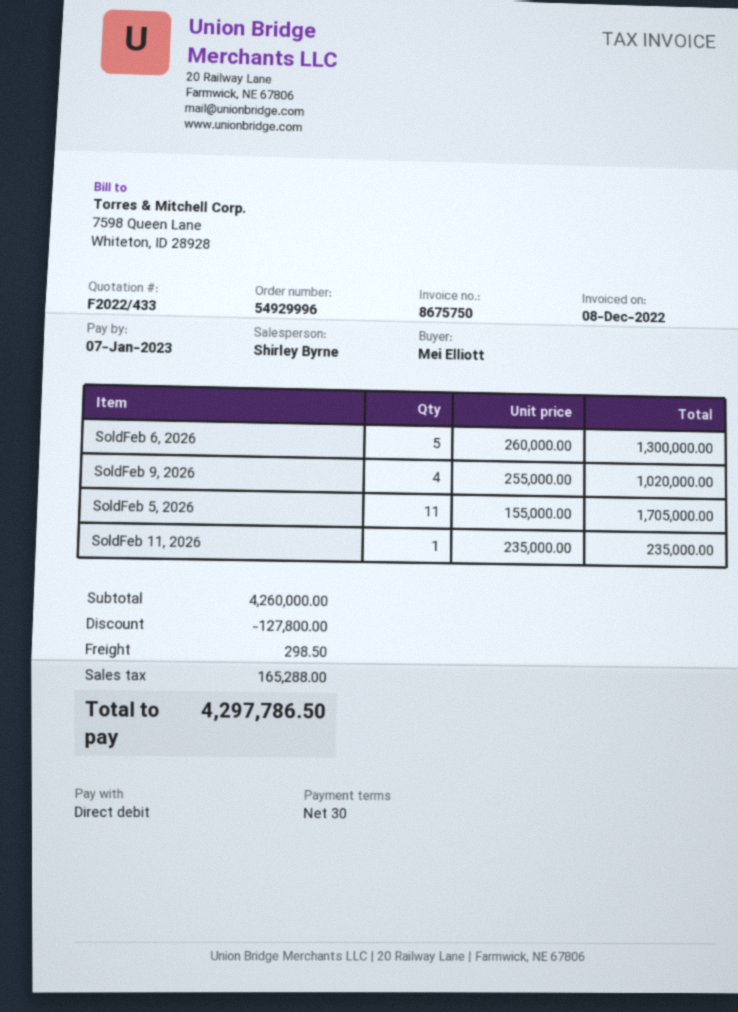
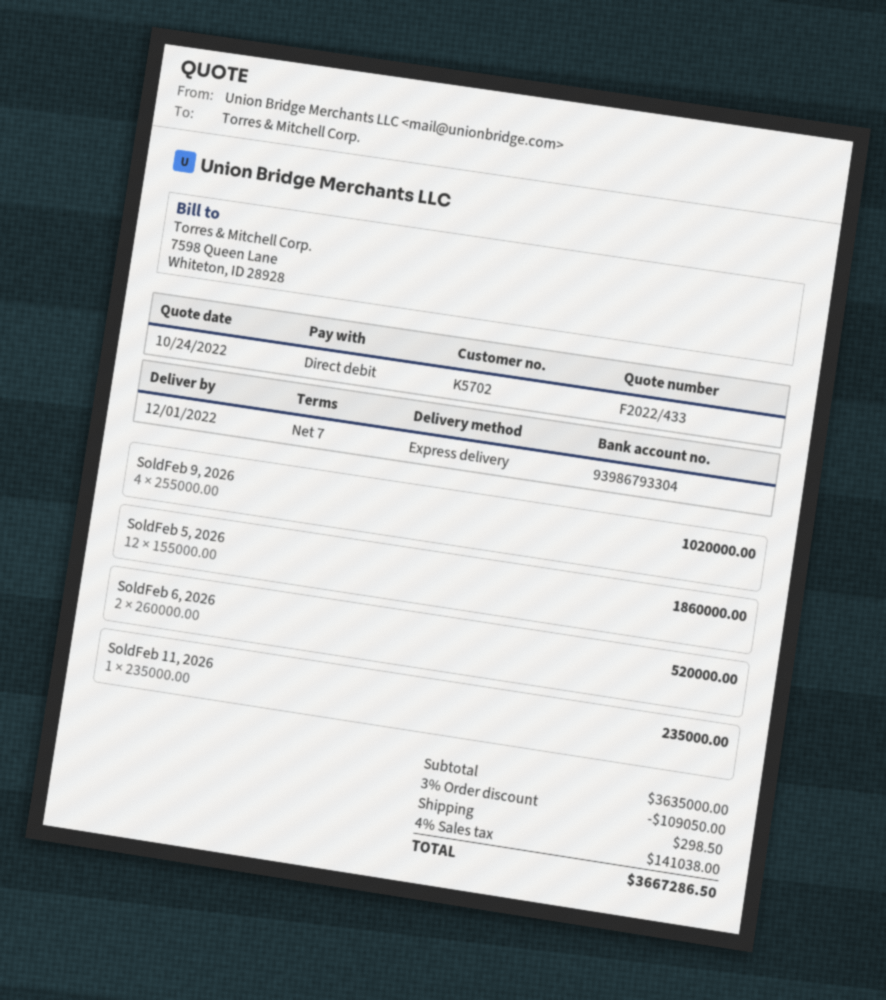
payment terms: 30 days -> 7 days
SoldFeb 6, 2026: 5 x 260000.00 = 1300000.00 -> 2 x 260000.00 = 520000.00
SoldFeb 5, 2026: 11 x 155000.00 = 1705000.00 -> 12 x 155000.00 = 1860000.00
subtotal: 4260000.00 -> 3635000.00
discount: 127800.00 -> 109050.00
tax: 165288.00 -> 141038.00
total: 4297786.50 -> 3667286.50

